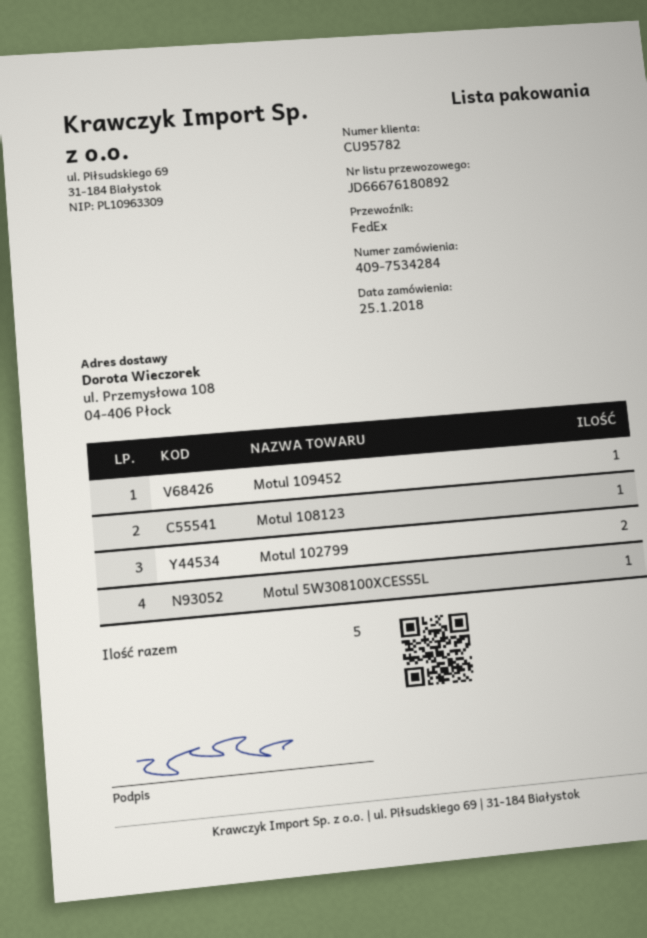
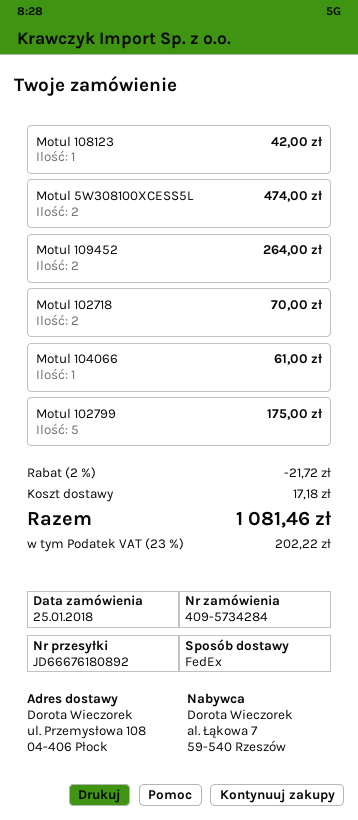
order number: 409-7534284 -> 409-5734284
Motul 109452: 1 -> 2
Motul 102799: 2 -> 5
Motul 5W308100XCESS5L: 1 -> 2
Motul 102718: none -> 2
Motul 104066: none -> 1

